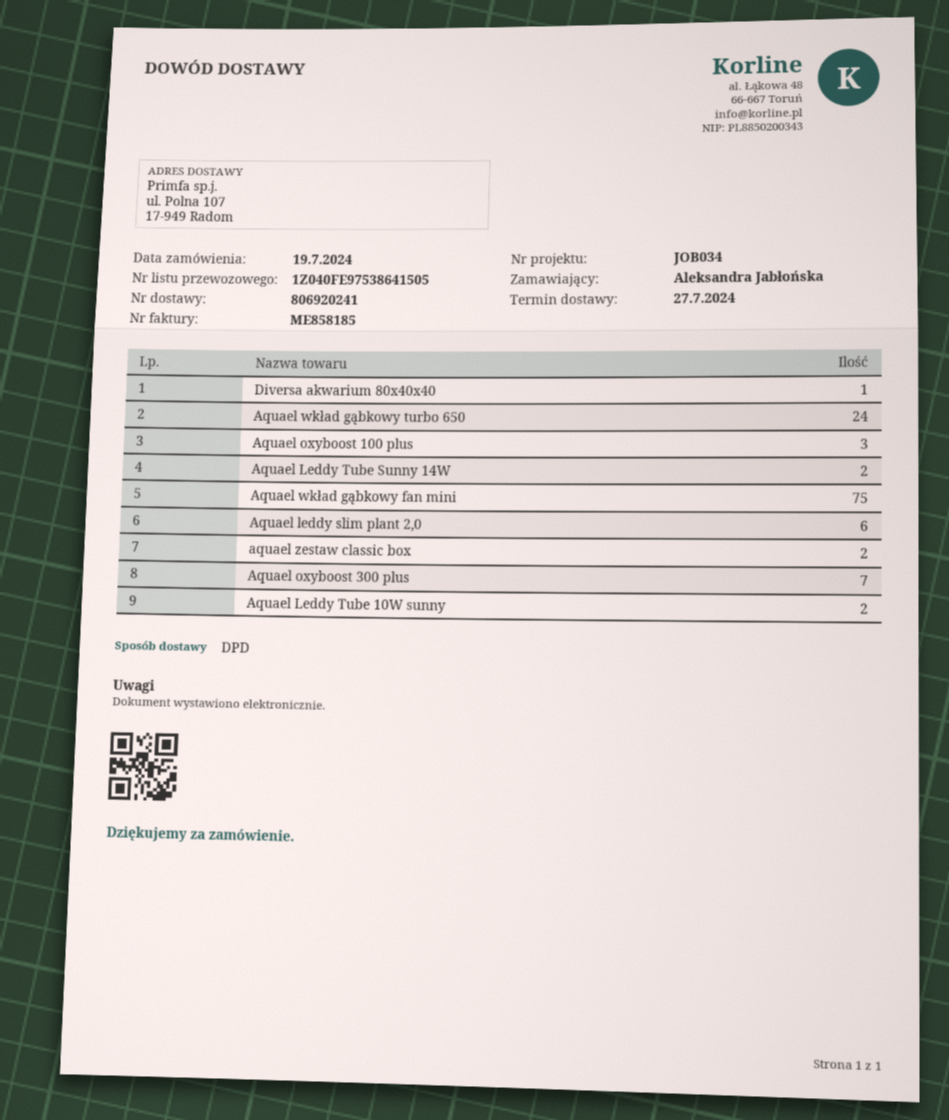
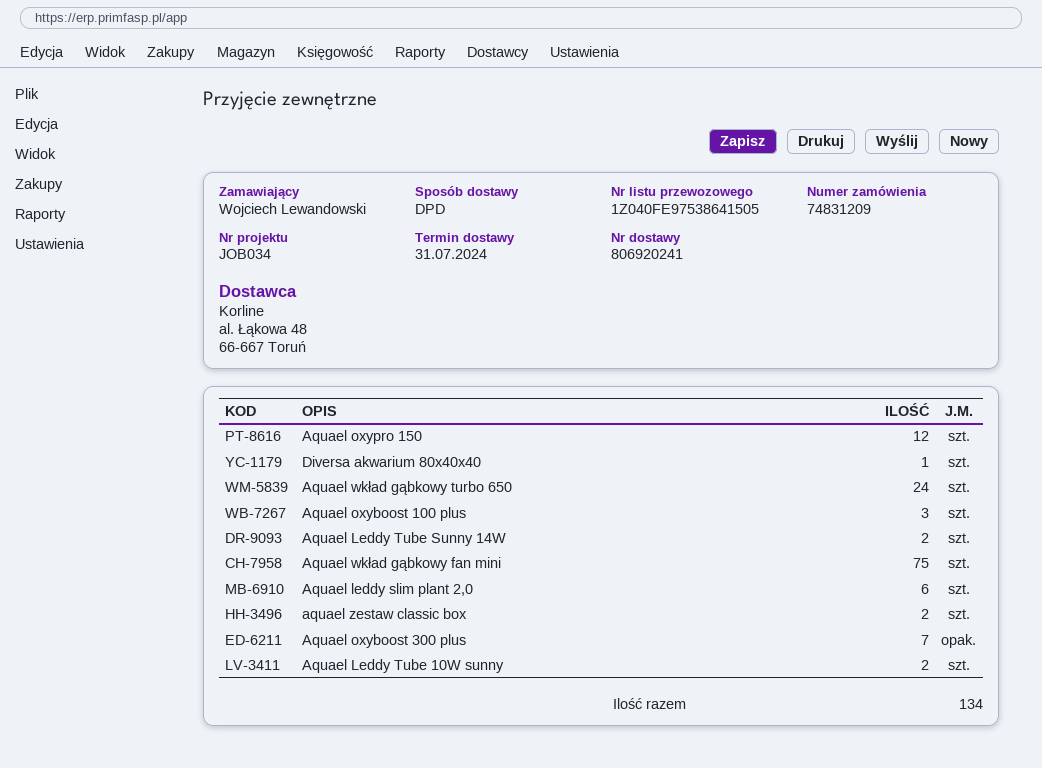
delivery date: 2024-07-27 -> 2024-07-31
ordered by: Aleksandra Jabłońska -> Wojciech Lewandowski
Aquael oxypro 150: none -> 12

